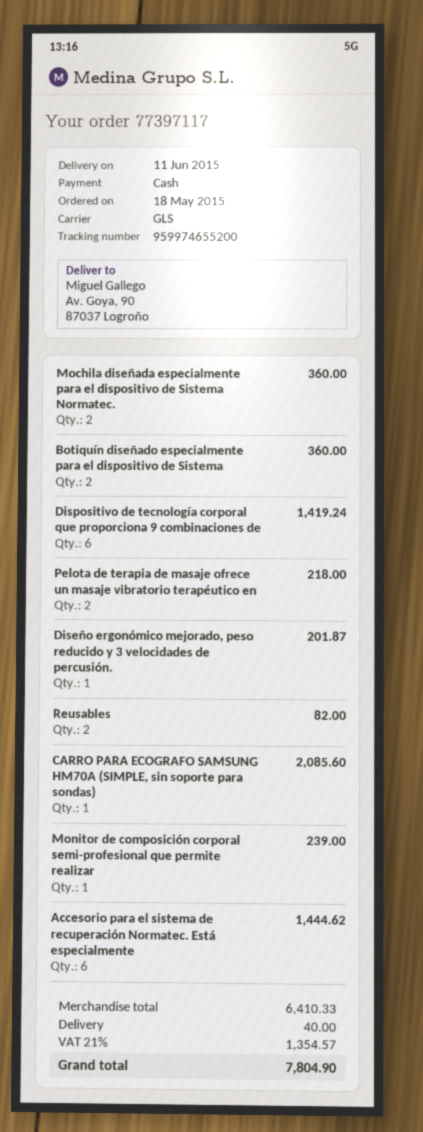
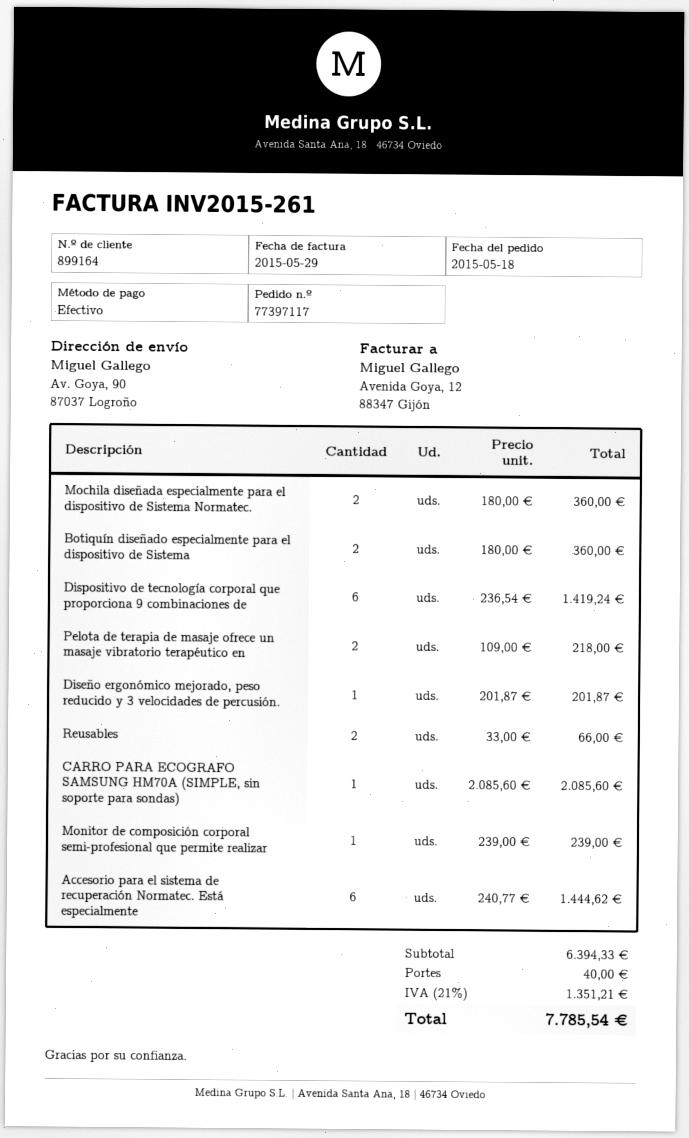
Reusables: 2 for 82.00 -> 2 for 66.00
subtotal: 6410.33 -> 6394.33
tax: 21% = 1354.57 -> 21% = 1351.21
total: 7804.90 -> 7785.54

